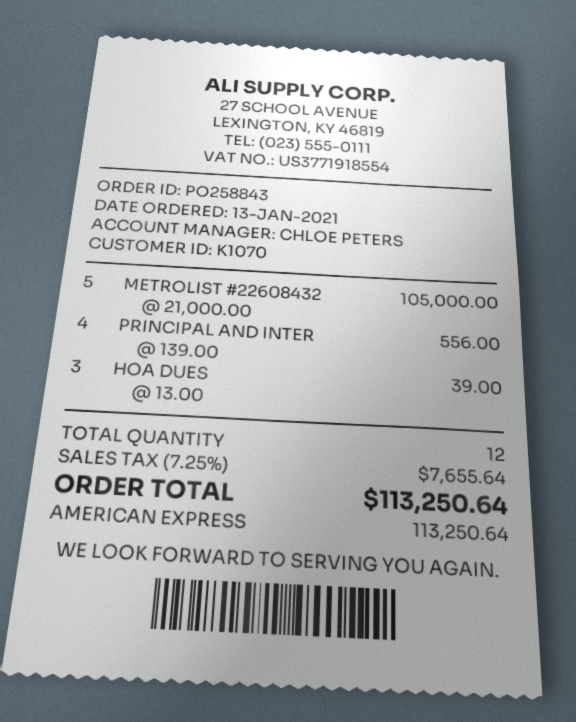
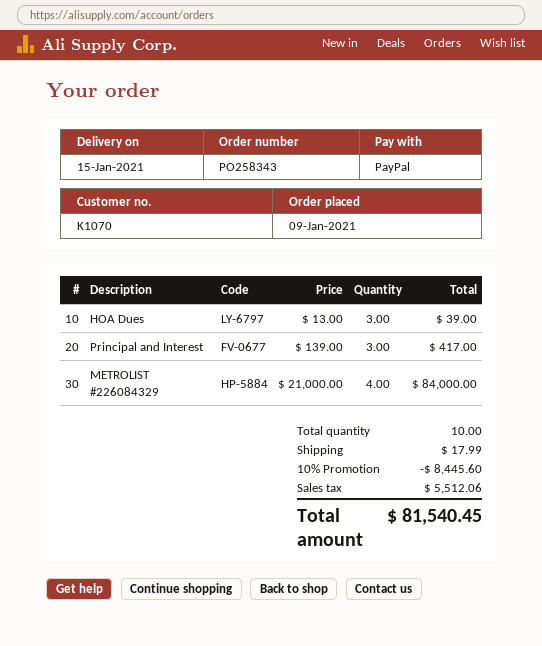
order number: PO258843 -> PO258343
order date: 2021-01-13 -> 2021-01-09
payment method: American Express -> PayPal
METROLIST #22608432: 5 x 21000.00 = 105000.00 -> 4 x 21000.00 = 84000.00
PRINCIPAL AND INTER: 4 x 139.00 = 556.00 -> 3 x 139.00 = 417.00
total quantity: 12 -> 10
discount: none -> 10% = 8445.60
shipping: none -> 17.99
tax: 7655.64 -> 5512.06
total: 113250.64 -> 81540.45

